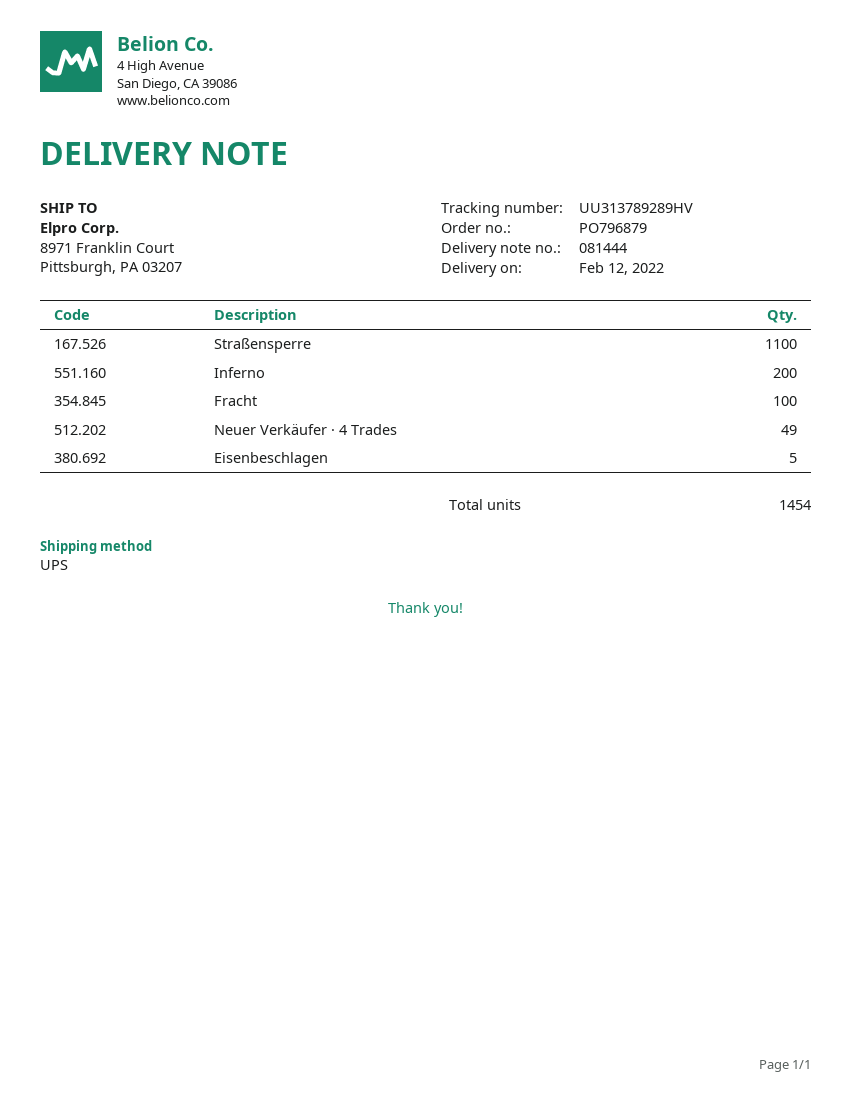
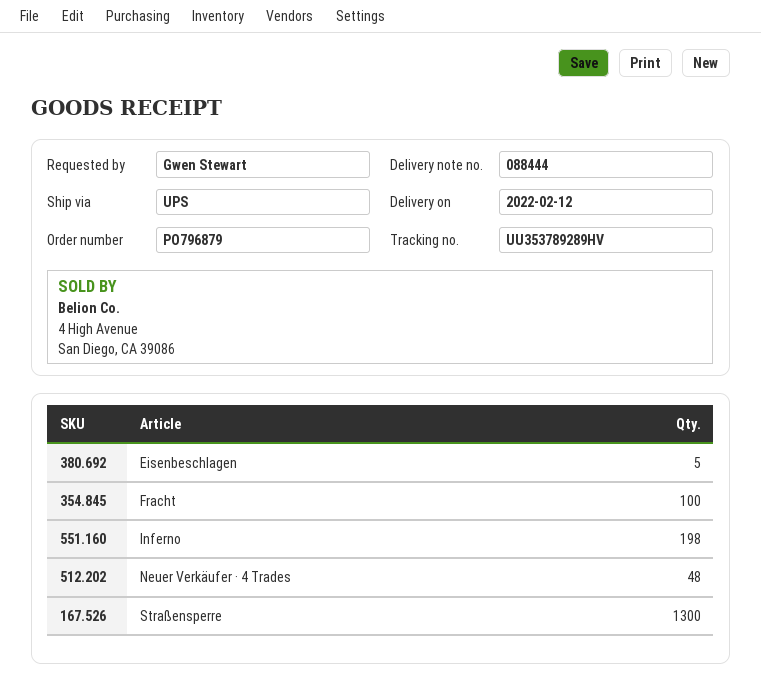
delivery note number: 081444 -> 088444
tracking number: UU313789289HV -> UU353789289HV
Straßensperre: 1100 -> 1300
Inferno: 200 -> 198
Neuer Verkäufer · 4 Trades: 49 -> 48

